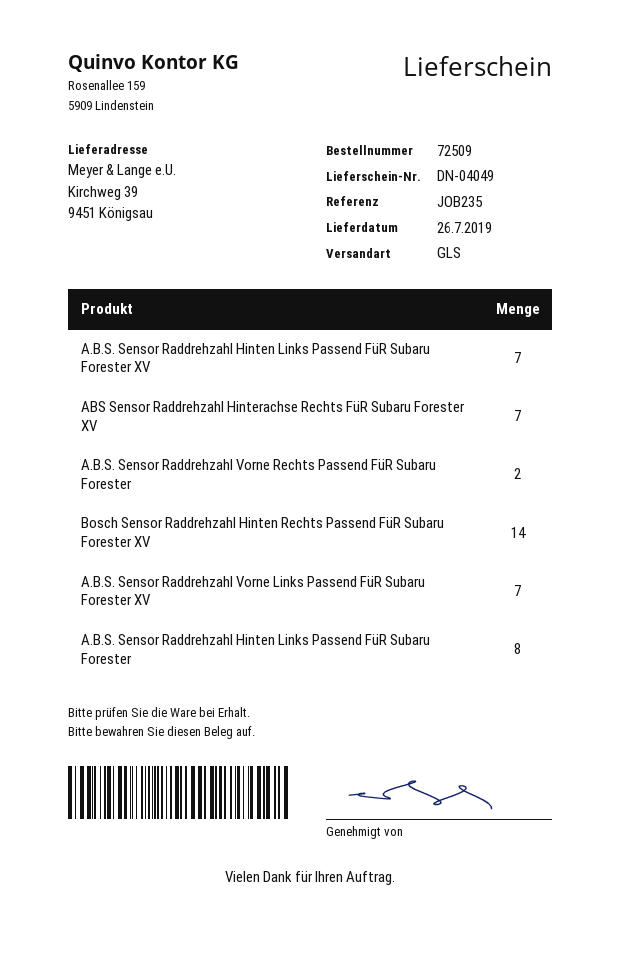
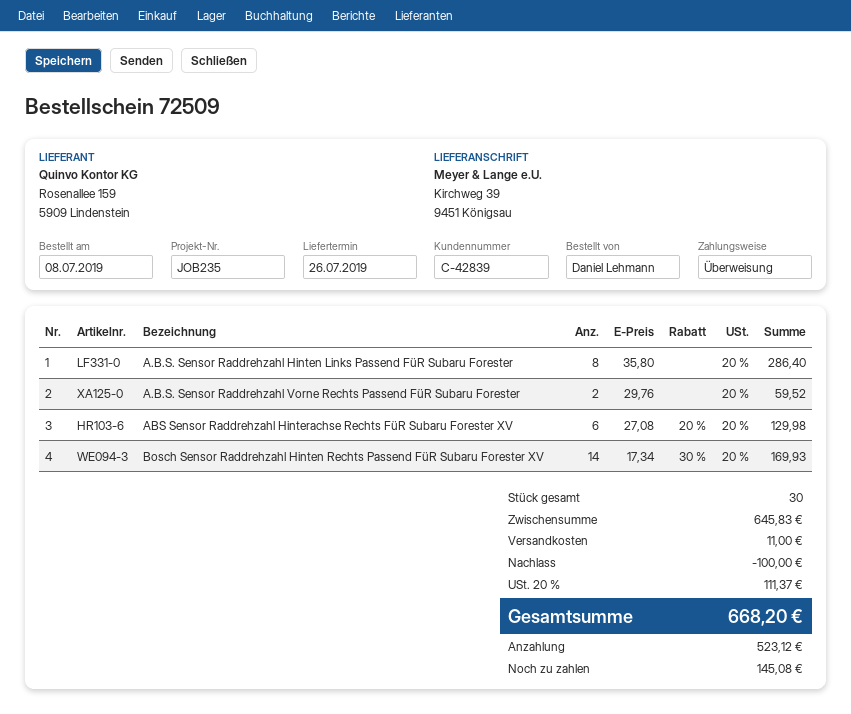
A.B.S. Sensor Raddrehzahl Hinten Links Passend FüR Subaru Forester XV: 7 -> none
ABS Sensor Raddrehzahl Hinterachse Rechts FüR Subaru Forester XV: 7 -> 6
A.B.S. Sensor Raddrehzahl Vorne Links Passend FüR Subaru Forester XV: 7 -> none

